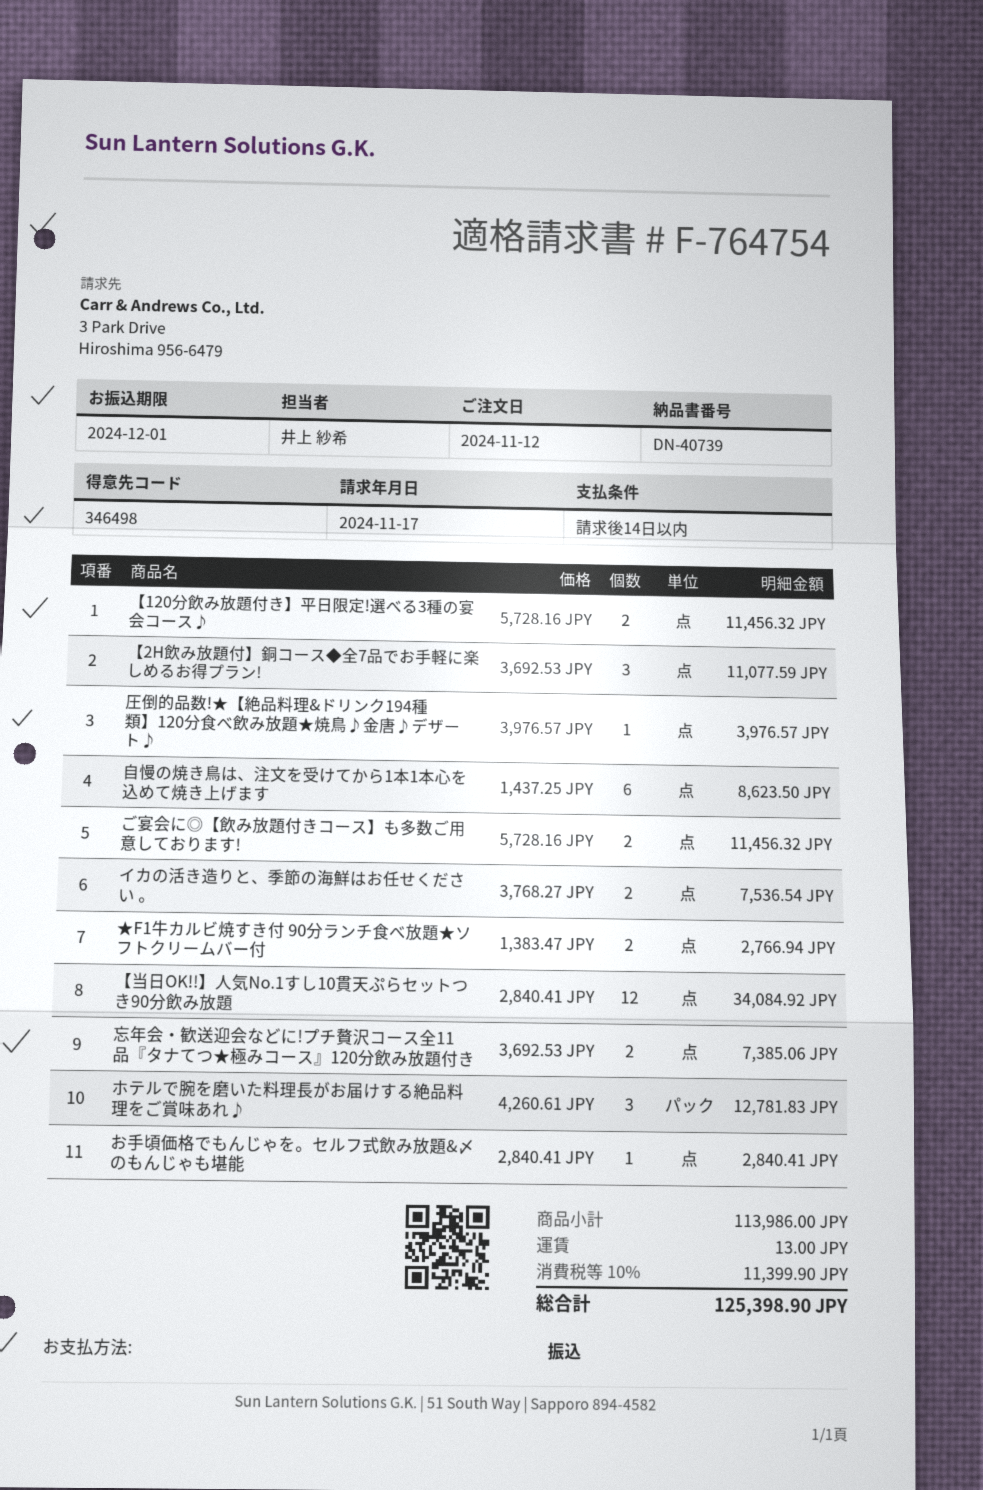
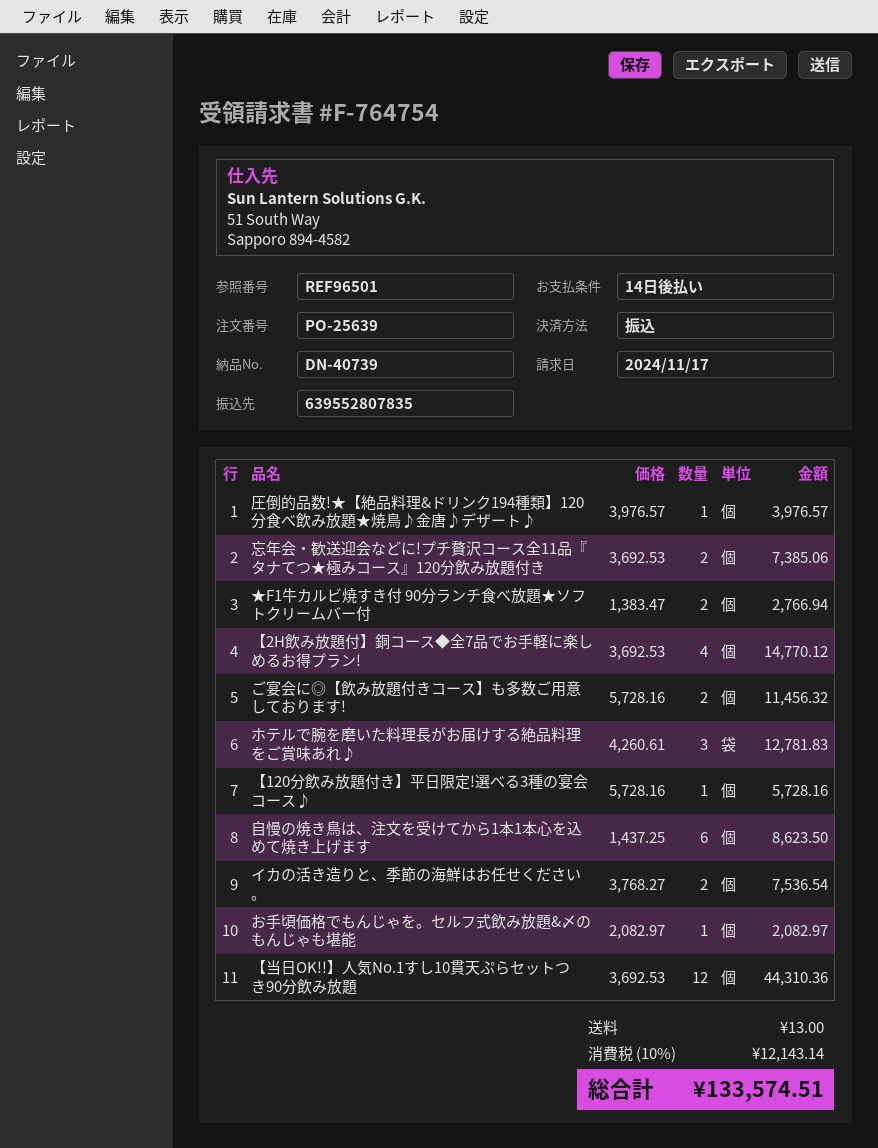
【120分飲み放題付き】平日限定!選べる3種の宴会コース♪: 2 x 5728.16 = 11456.32 -> 1 x 5728.16 = 5728.16
【2H飲み放題付】銅コース◆全7品でお手軽に楽しめるお得プラン!: 3 x 3692.53 = 11077.59 -> 4 x 3692.53 = 14770.12
【当日OK!!】人気No.1すし10貫天ぷらセットつき90分飲み放題: 12 x 2840.41 = 34084.92 -> 12 x 3692.53 = 44310.36
お手頃価格でもんじゃを。セルフ式飲み放題&〆のもんじゃも堪能: 1 x 2840.41 = 2840.41 -> 1 x 2082.97 = 2082.97
tax: 10% = 11399.90 -> 10% = 12143.14
total: 125398.90 -> 133574.51

